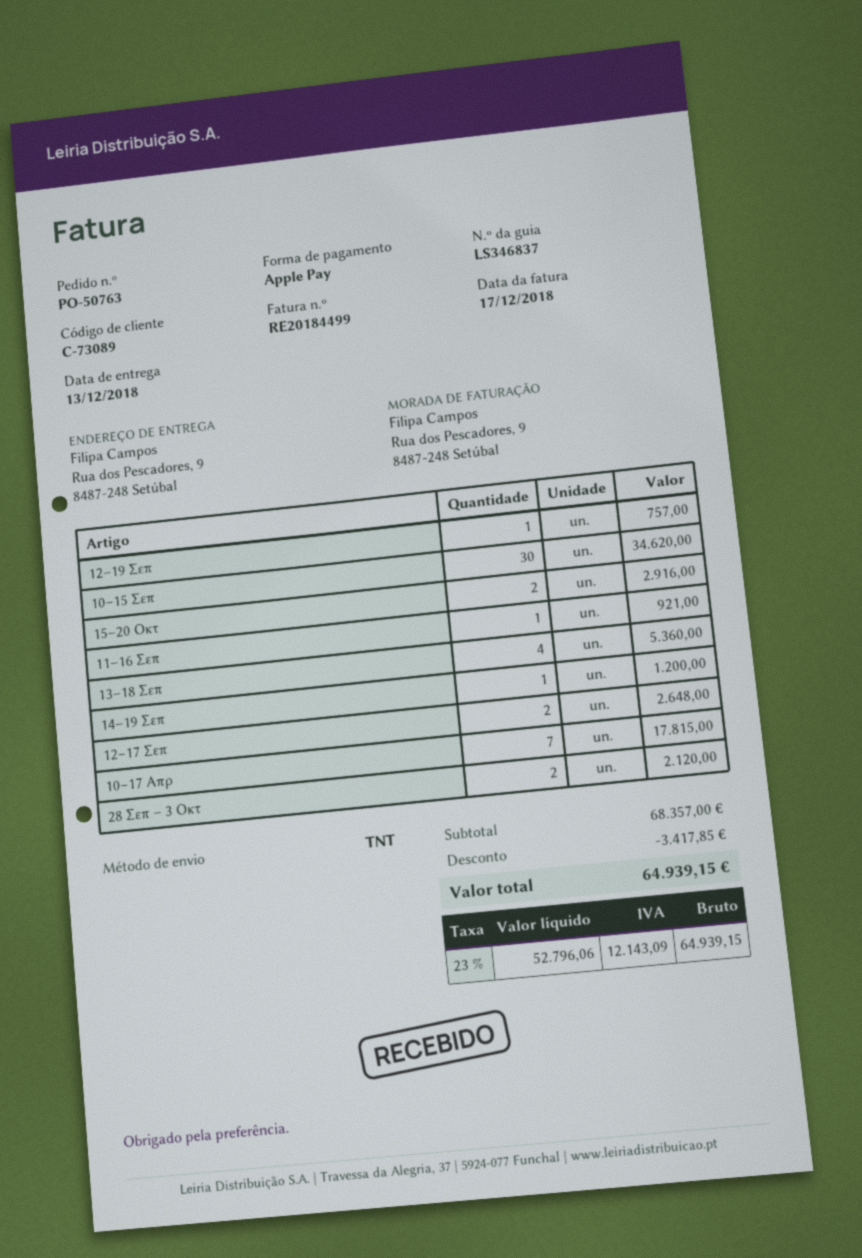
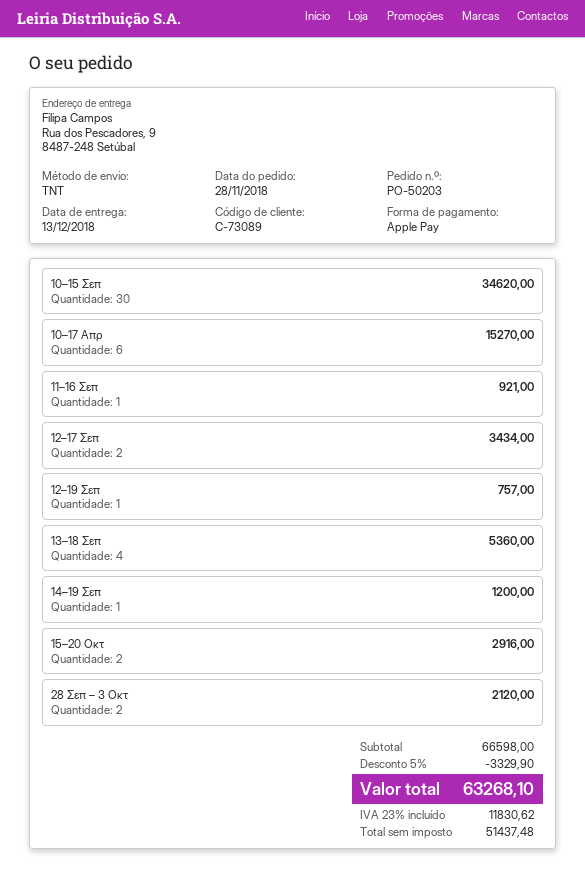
order number: PO-50763 -> PO-50203
12–17 Σεπ: 2 for 2648.00 -> 2 for 3434.00
10–17 Απρ: 7 for 17815.00 -> 6 for 15270.00
subtotal: 68357.00 -> 66598.00
discount: 3417.85 -> 3329.90
net: 52796.06 -> 51437.48
tax: 23% = 12143.09 -> 23% = 11830.62
total: 64939.15 -> 63268.10

